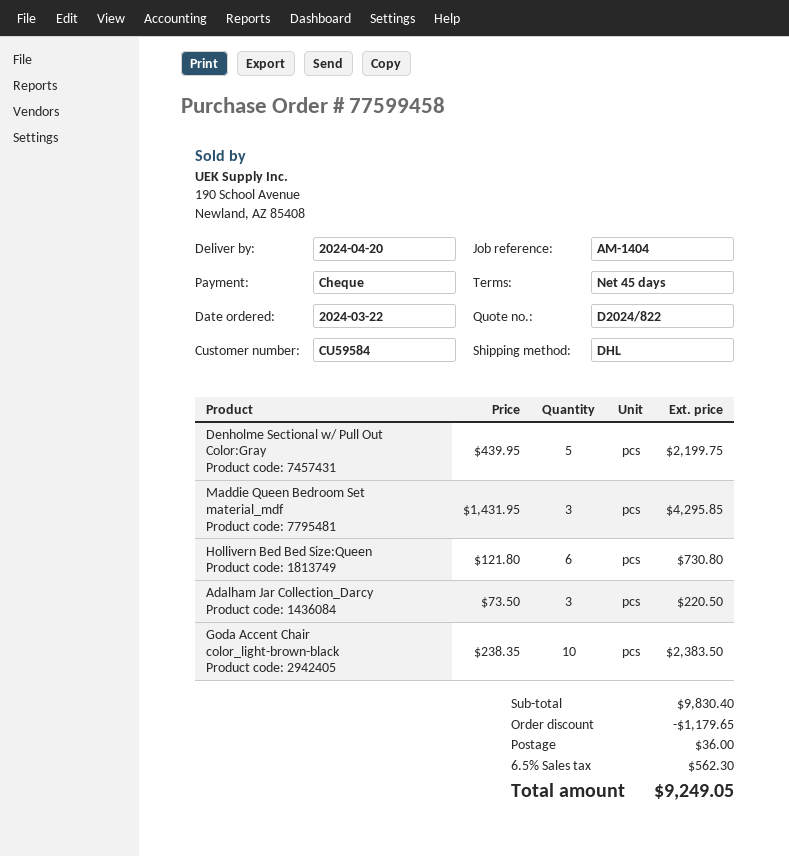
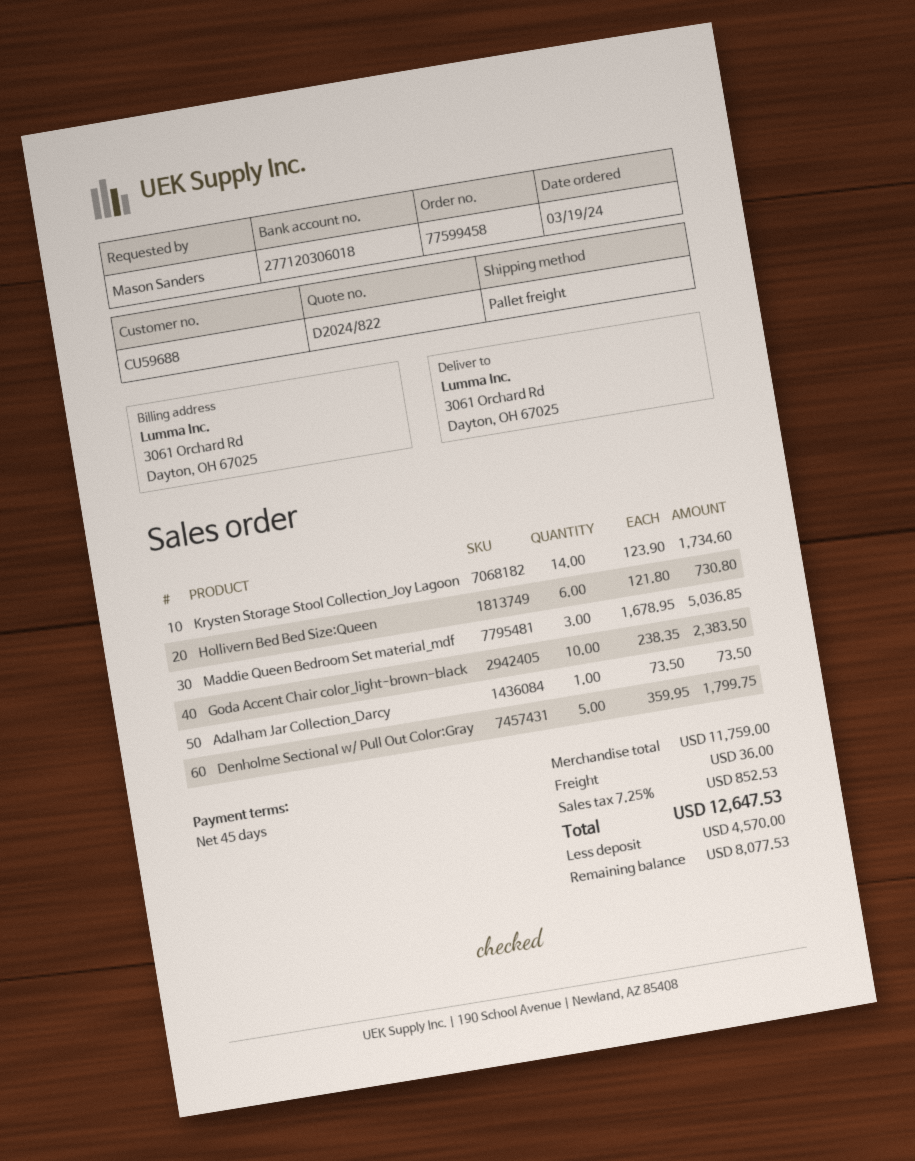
order date: 2024-03-22 -> 2024-03-19
customer number: CU59584 -> CU59688
shipping method: DHL -> pallet freight
Denholme Sectional w/ Pull Out Color:Gray: 5 x 439.95 = 2199.75 -> 5 x 359.95 = 1799.75
Maddie Queen Bedroom Set material_mdf: 3 x 1431.95 = 4295.85 -> 3 x 1678.95 = 5036.85
Adalham Jar Collection_Darcy: 3 x 73.50 = 220.50 -> 1 x 73.50 = 73.50
Krysten Storage Stool Collection_Joy Lagoon: none -> 14 x 123.90 = 1734.60
subtotal: 9830.40 -> 11759.00
discount: 1179.65 -> none
tax: 6.5% = 562.30 -> 7.25% = 852.53
total: 9249.05 -> 12647.53

